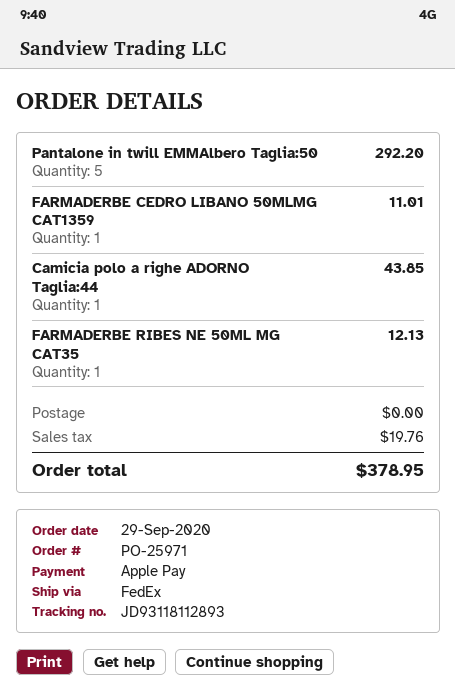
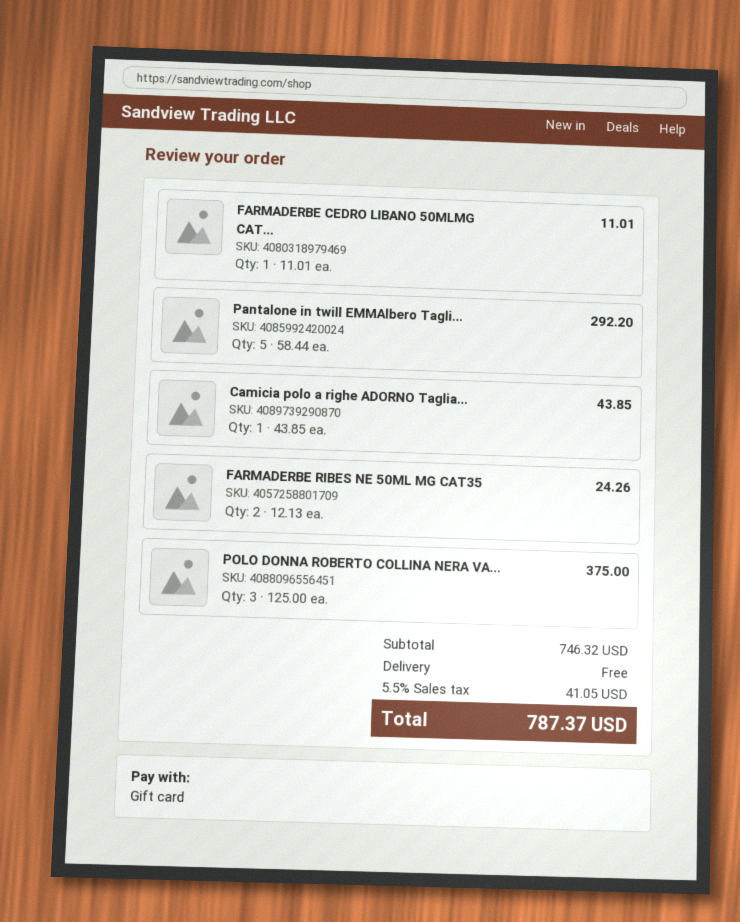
payment method: Apple Pay -> gift card
FARMADERBE RIBES NE 50ML MG CAT35: 1 for 12.13 -> 2 for 24.26
POLO DONNA ROBERTO COLLINA NERA VA...: none -> 3 for 375.00
tax: 19.76 -> 41.05
total: 378.95 -> 787.37

